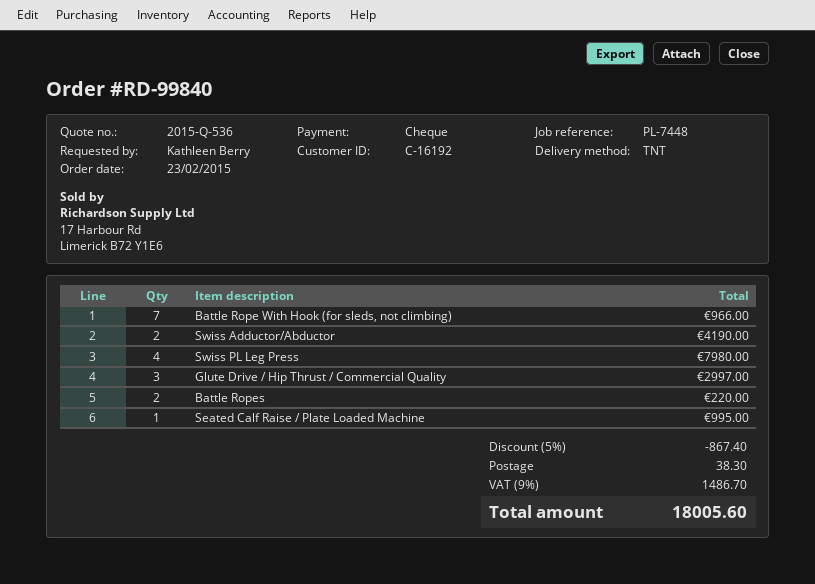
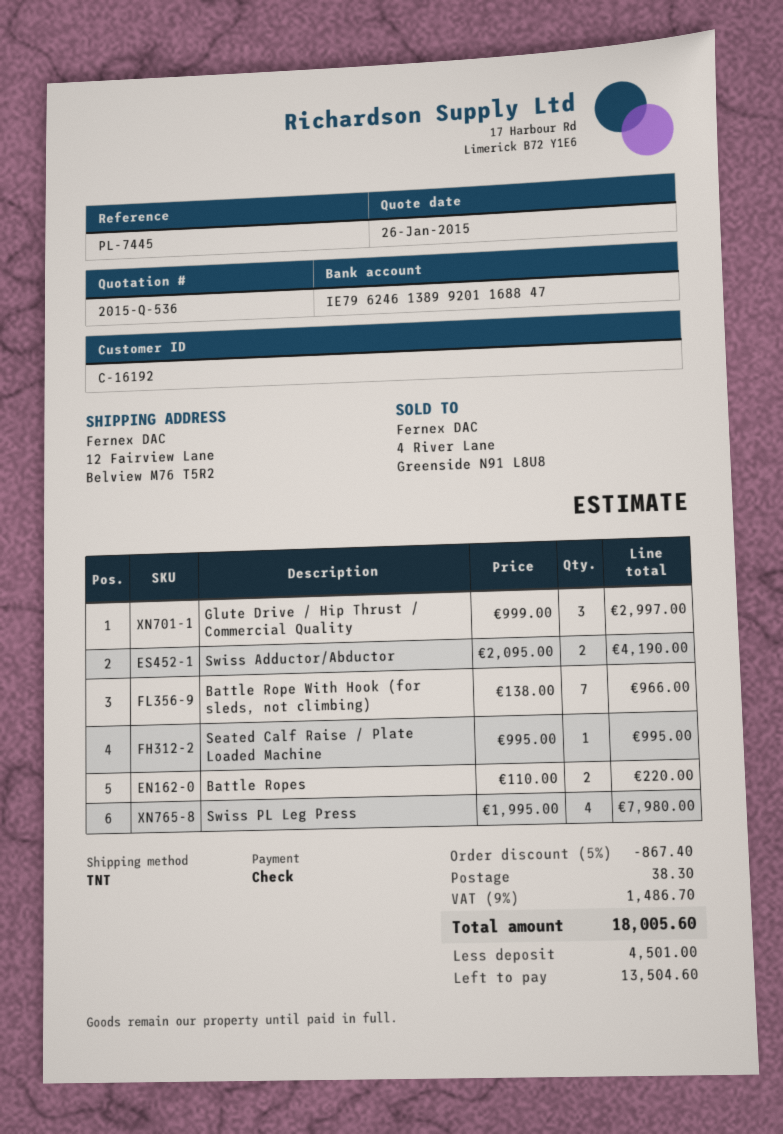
reference: PL-7448 -> PL-7445

